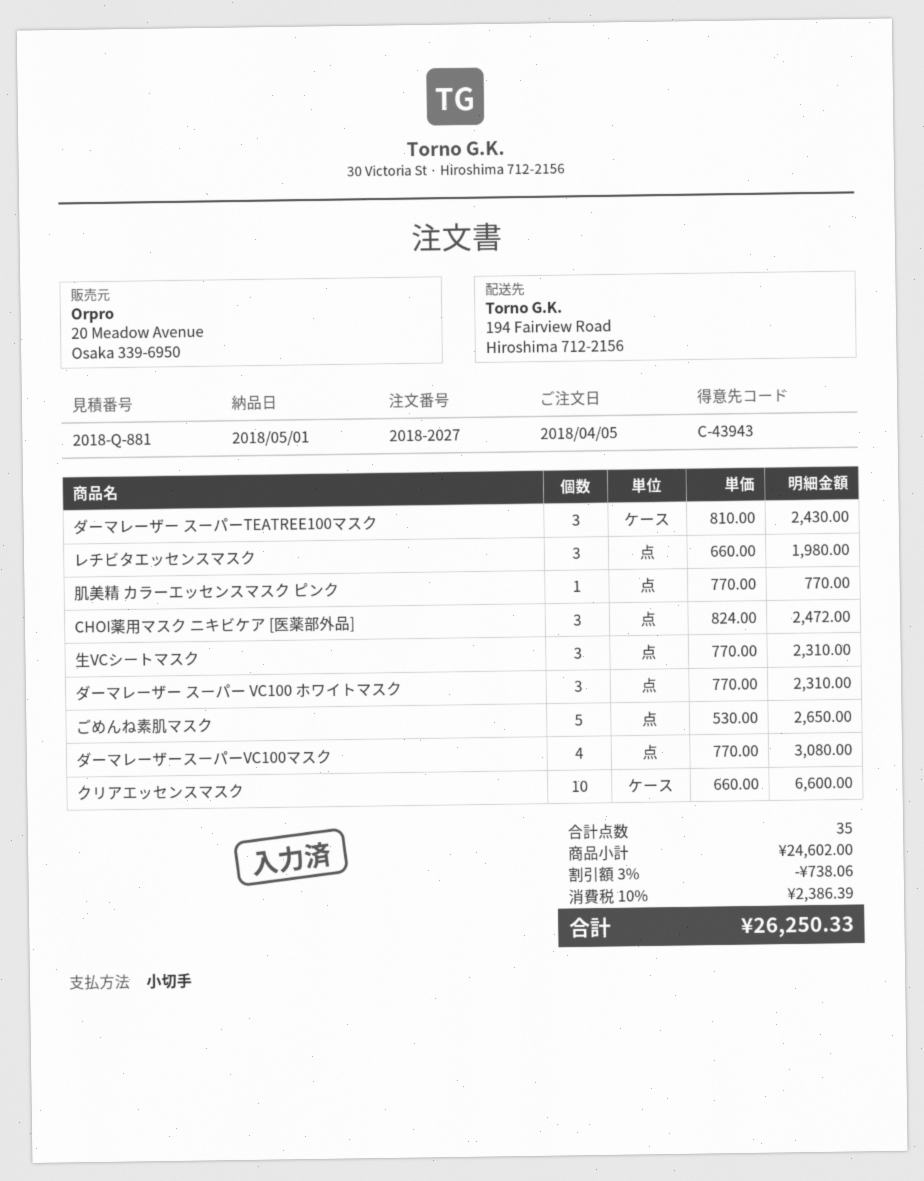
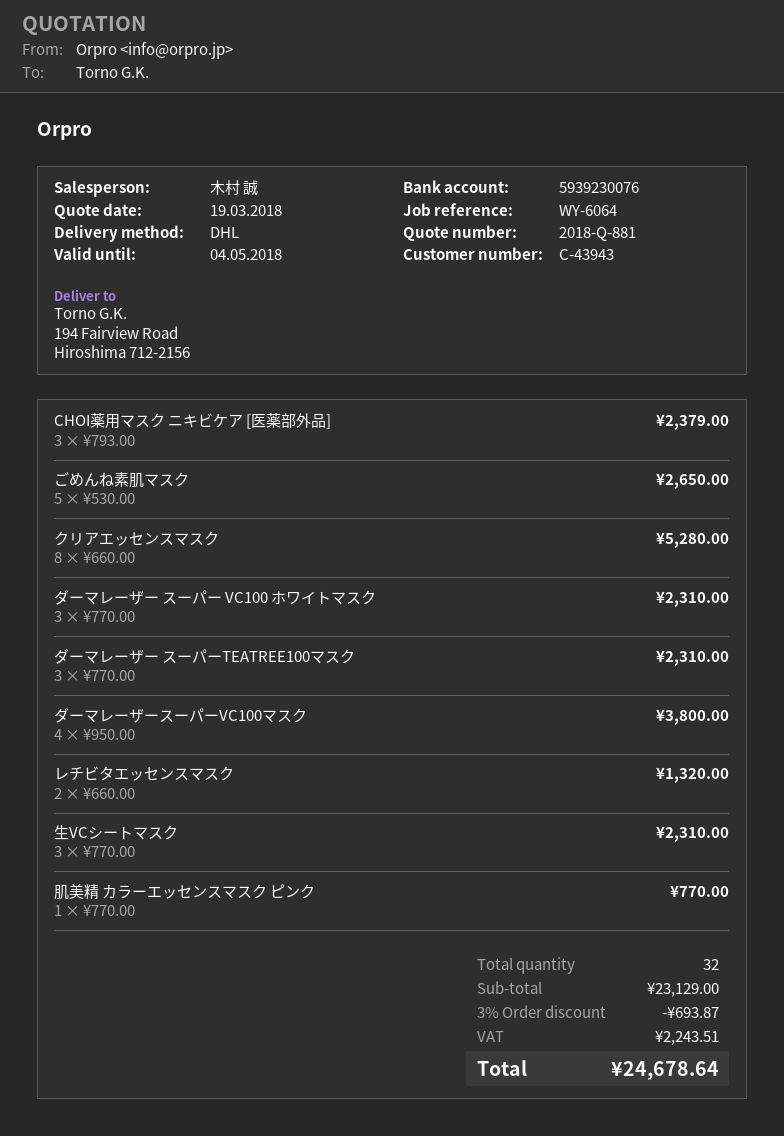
ダーマレーザー スーパーTEATREE100マスク: 3 x 810.00 = 2430.00 -> 3 x 770.00 = 2310.00
レチビタエッセンスマスク: 3 x 660.00 = 1980.00 -> 2 x 660.00 = 1320.00
CHOI薬用マスク ニキビケア [医薬部外品]: 3 x 824.00 = 2472.00 -> 3 x 793.00 = 2379.00
ダーマレーザースーパーVC100マスク: 4 x 770.00 = 3080.00 -> 4 x 950.00 = 3800.00
クリアエッセンスマスク: 10 x 660.00 = 6600.00 -> 8 x 660.00 = 5280.00
total quantity: 35 -> 32
subtotal: 24602.00 -> 23129.00
discount: 3% = 738.06 -> 3% = 693.87
tax: 2386.39 -> 2243.51
total: 26250.33 -> 24678.64

